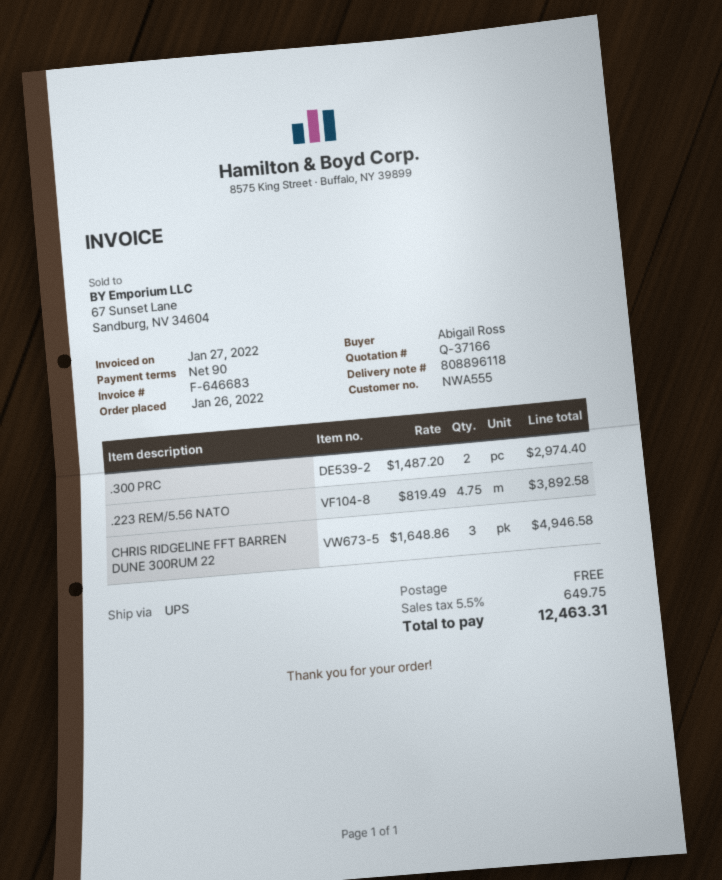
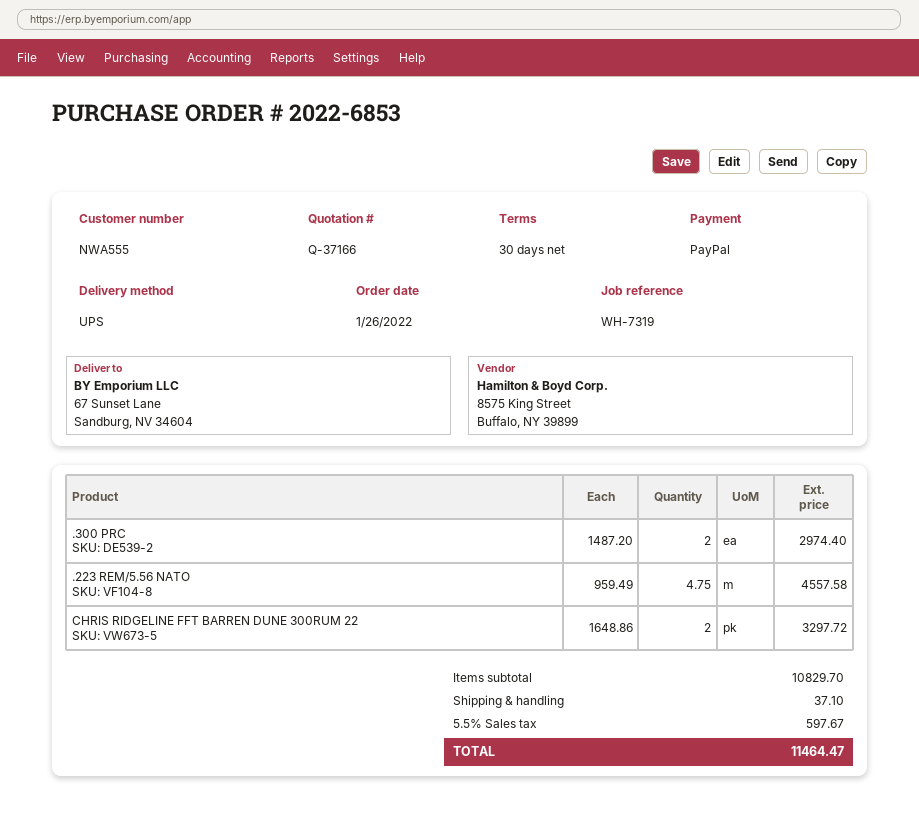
payment terms: 90 days -> 30 days
.223 REM/5.56 NATO: 4.75 x 819.49 = 3892.58 -> 4.75 x 959.49 = 4557.58
CHRIS RIDGELINE FFT BARREN DUNE 300RUM 22: 3 x 1648.86 = 4946.58 -> 2 x 1648.86 = 3297.72
shipping: 0.00 -> 37.10
tax: 5.5% = 649.75 -> 5.5% = 597.67
total: 12463.31 -> 11464.47

